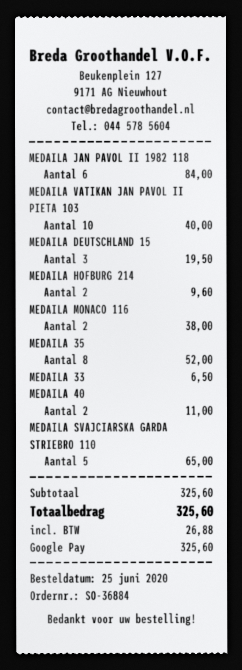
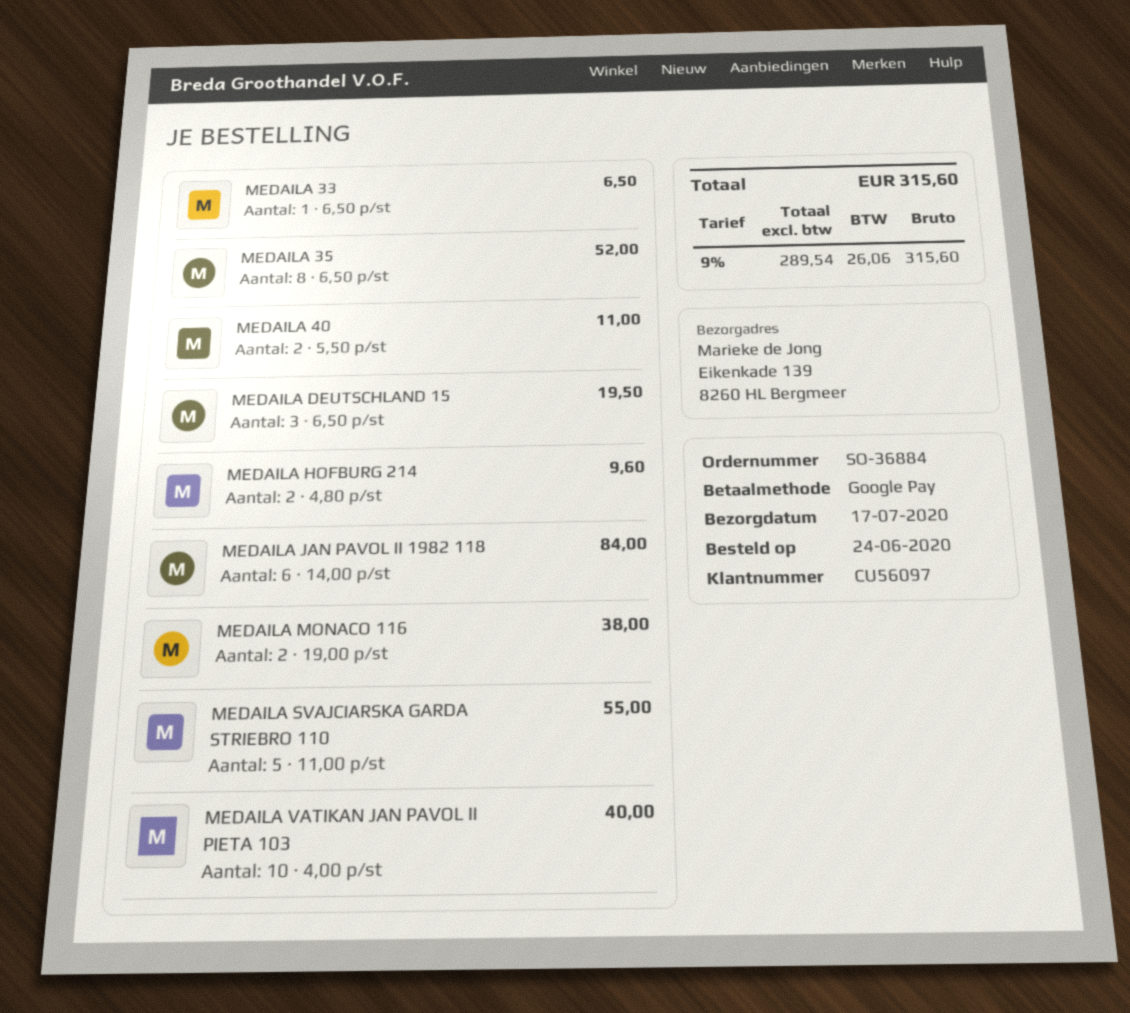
order date: 2020-06-25 -> 2020-06-24
MEDAILA SVAJCIARSKA GARDA STRIEBRO 110: 5 for 65.00 -> 5 for 55.00
tax: 26.88 -> 26.06
total: 325.60 -> 315.60

